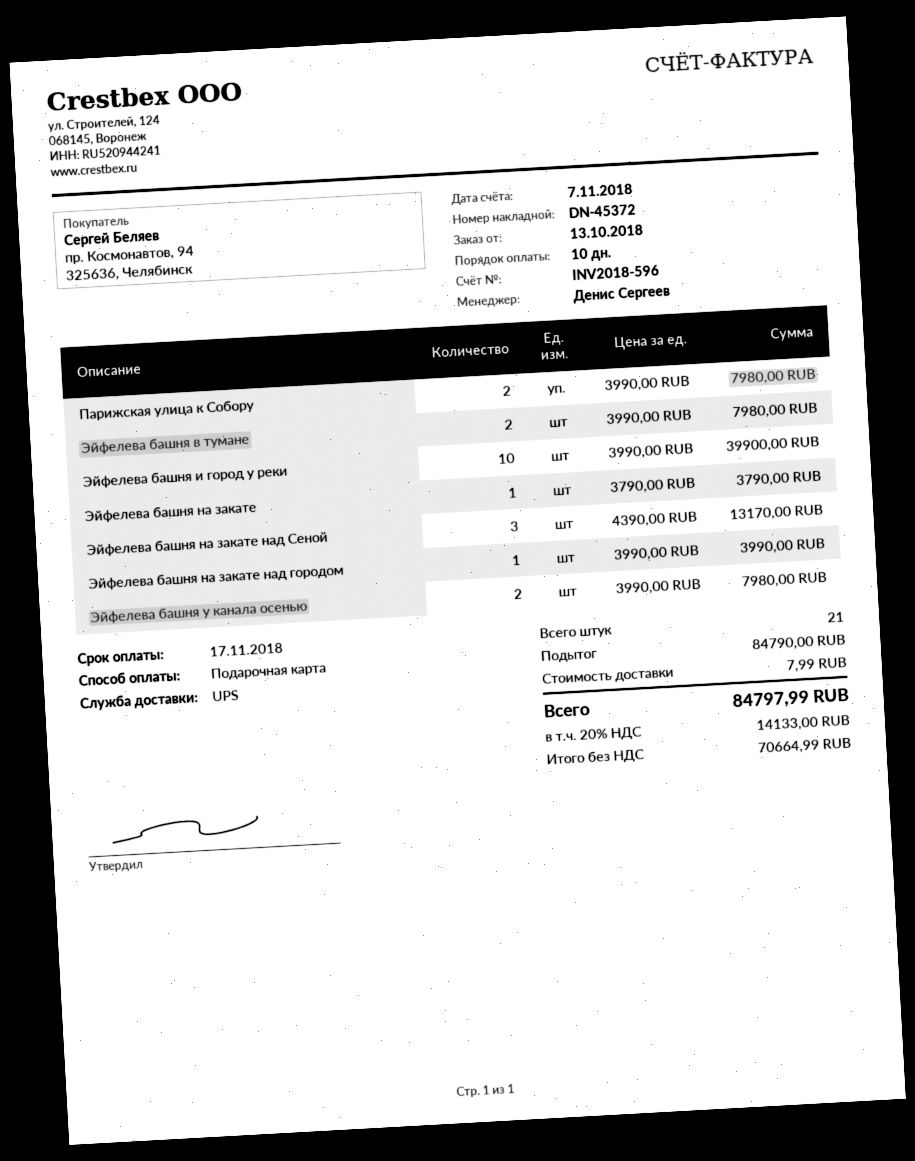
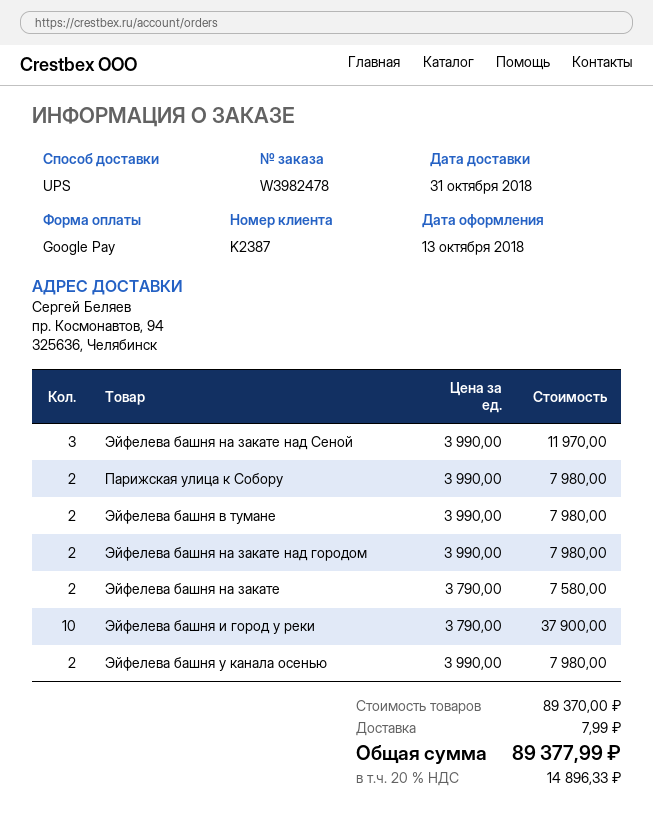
payment method: gift card -> Google Pay
Эйфелева башня и город у реки: 10 x 3990.00 = 39900.00 -> 10 x 3790.00 = 37900.00
Эйфелева башня на закате: 1 x 3790.00 = 3790.00 -> 2 x 3790.00 = 7580.00
Эйфелева башня на закате над Сеной: 3 x 4390.00 = 13170.00 -> 3 x 3990.00 = 11970.00
Эйфелева башня на закате над городом: 1 x 3990.00 = 3990.00 -> 2 x 3990.00 = 7980.00
subtotal: 84790.00 -> 89370.00
tax: 20% = 14133.00 -> 20% = 14896.33
total: 84797.99 -> 89377.99

